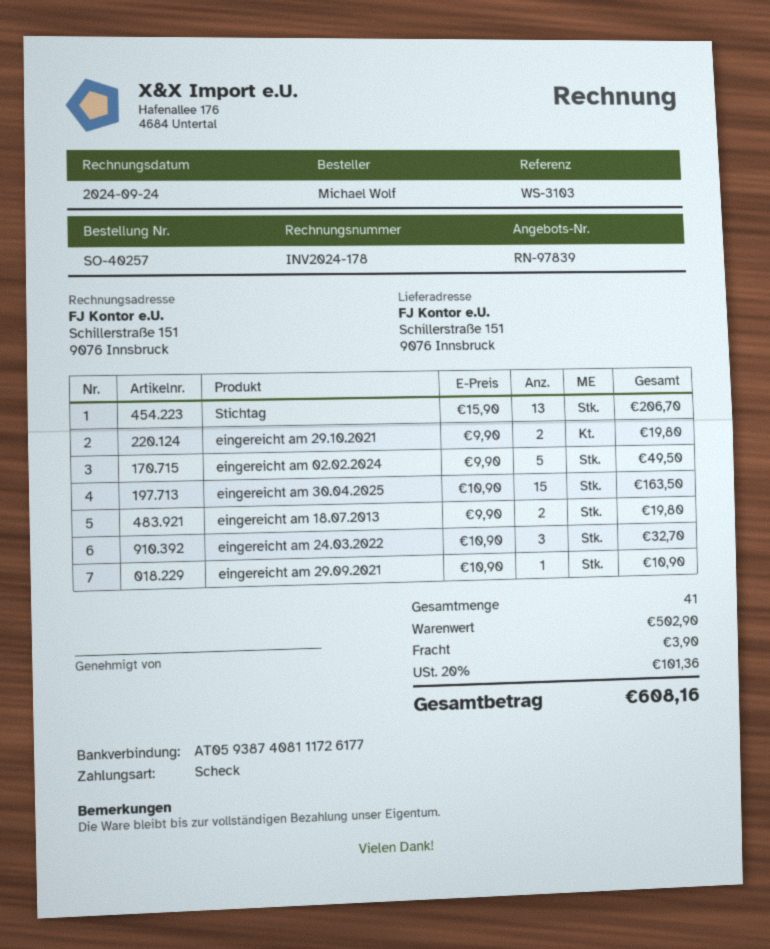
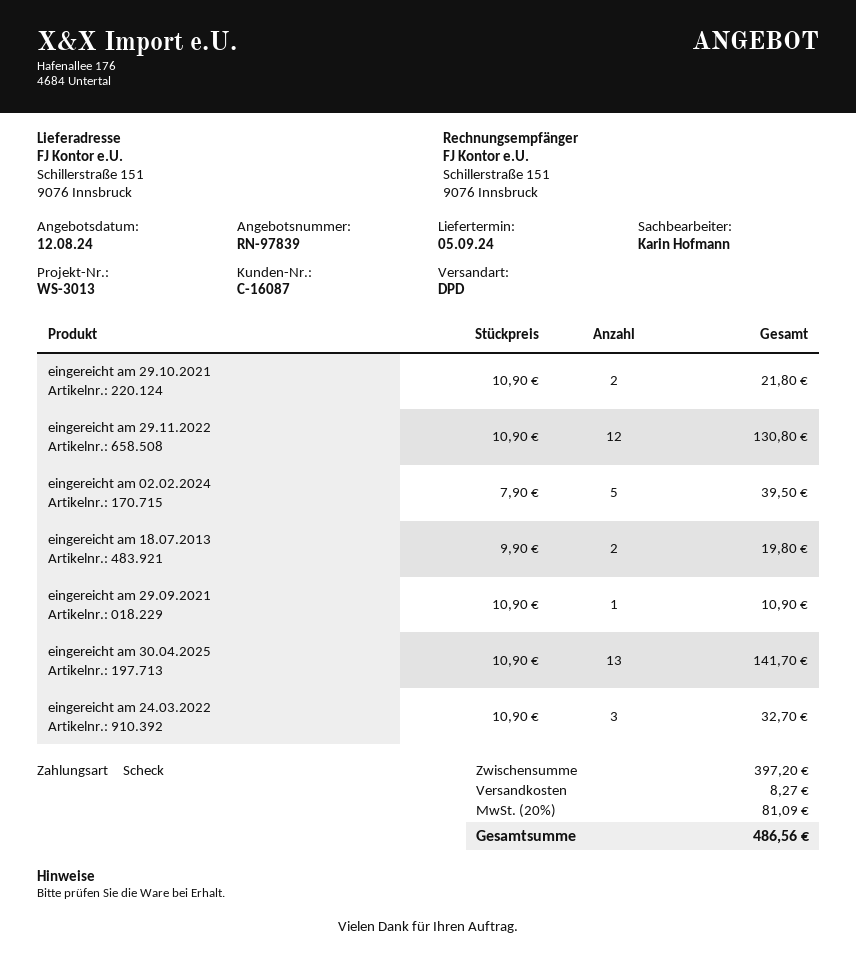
reference: WS-3103 -> WS-3013
Stichtag: 13 x 15.90 = 206.70 -> none
eingereicht am 29.10.2021: 2 x 9.90 = 19.80 -> 2 x 10.90 = 21.80
eingereicht am 02.02.2024: 5 x 9.90 = 49.50 -> 5 x 7.90 = 39.50
eingereicht am 30.04.2025: 15 x 10.90 = 163.50 -> 13 x 10.90 = 141.70
eingereicht am 29.11.2022: none -> 12 x 10.90 = 130.80
subtotal: 502.90 -> 397.20
shipping: 3.90 -> 8.27
tax: 20% = 101.36 -> 20% = 81.09
total: 608.16 -> 486.56

